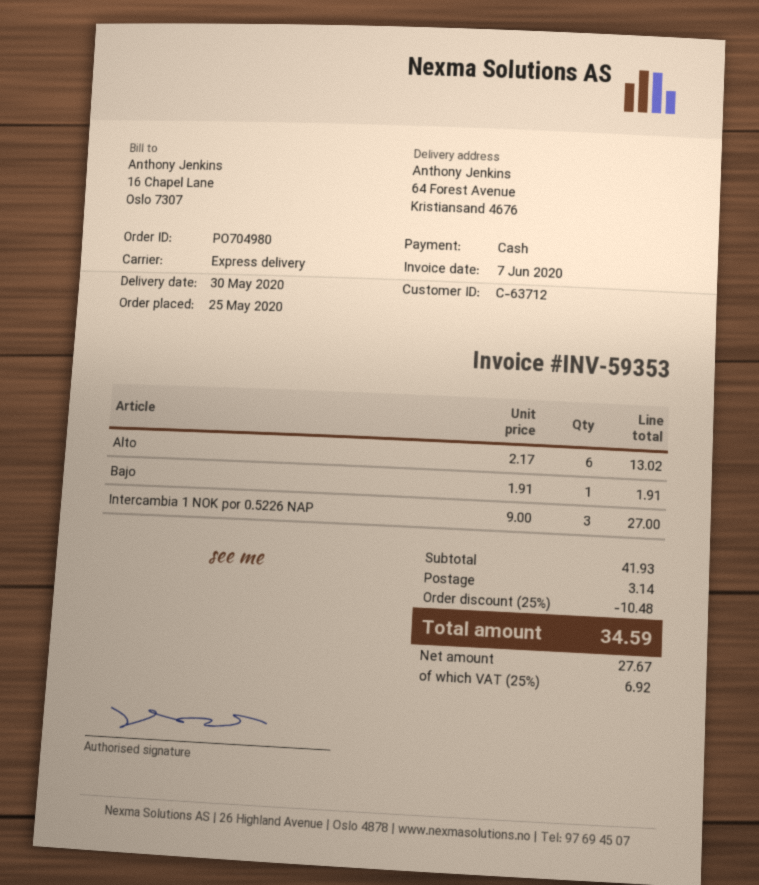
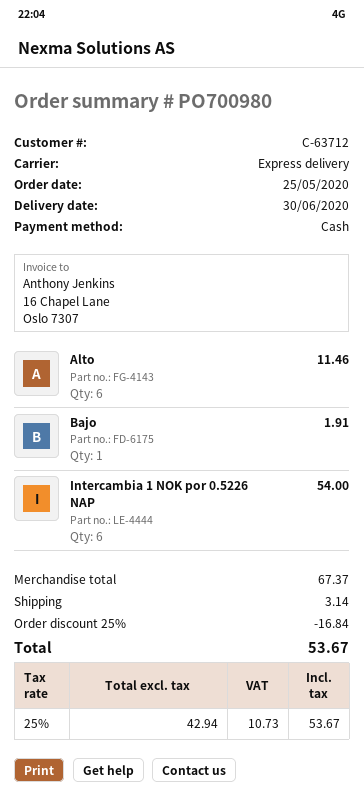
order number: PO704980 -> PO700980
delivery date: 2020-05-30 -> 2020-06-30
Alto: 6 for 13.02 -> 6 for 11.46
Intercambia 1 NOK por 0.5226 NAP: 3 for 27.00 -> 6 for 54.00
subtotal: 41.93 -> 67.37
discount: 25% = 10.48 -> 25% = 16.84
net: 27.67 -> 42.94
tax: 25% = 6.92 -> 25% = 10.73
total: 34.59 -> 53.67

